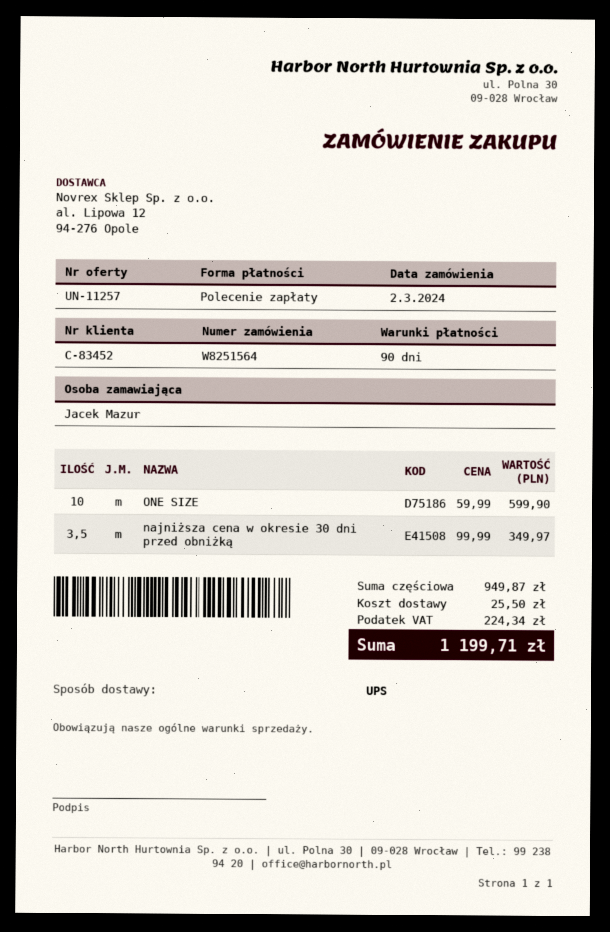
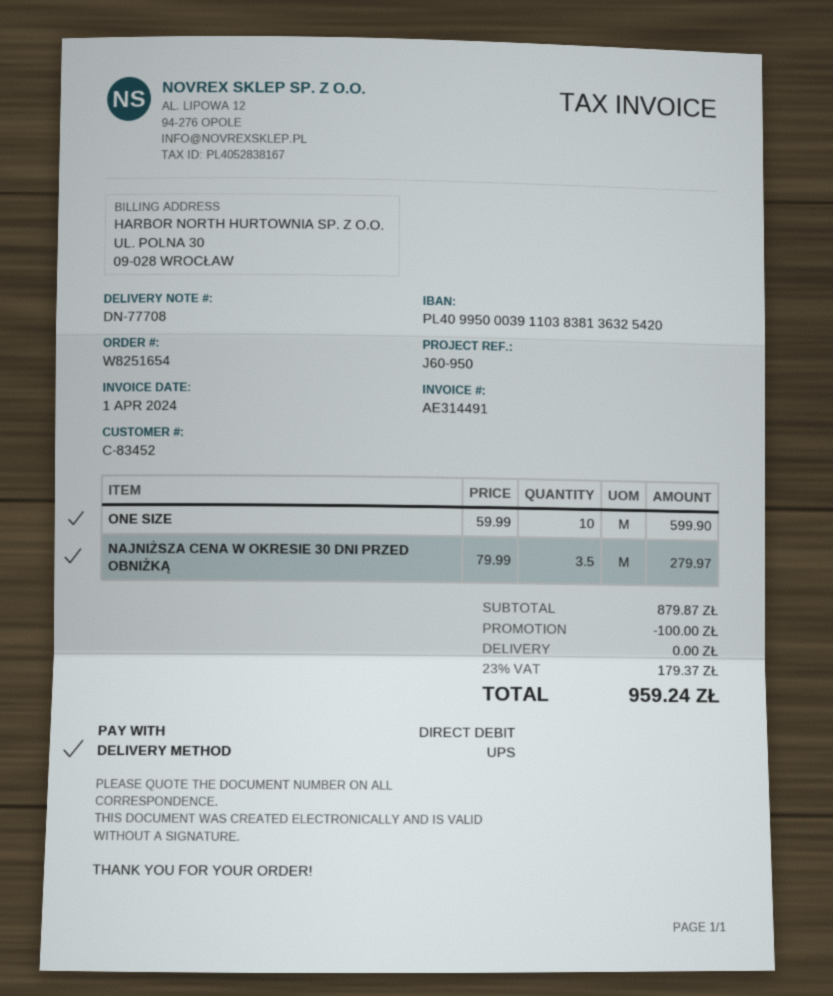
order number: W8251564 -> W8251654
najniższa cena w okresie 30 dni przed obniżką: 3.5 x 99.99 = 349.97 -> 3.5 x 79.99 = 279.97
subtotal: 949.87 -> 879.87
discount: none -> 100.00
shipping: 25.50 -> 0.00
tax: 224.34 -> 179.37
total: 1199.71 -> 959.24

